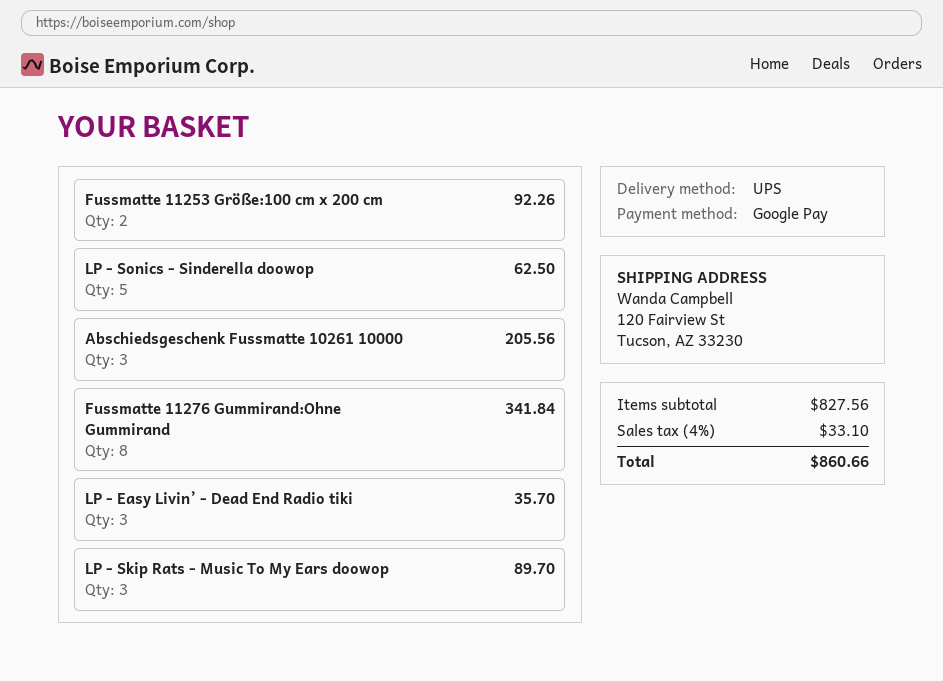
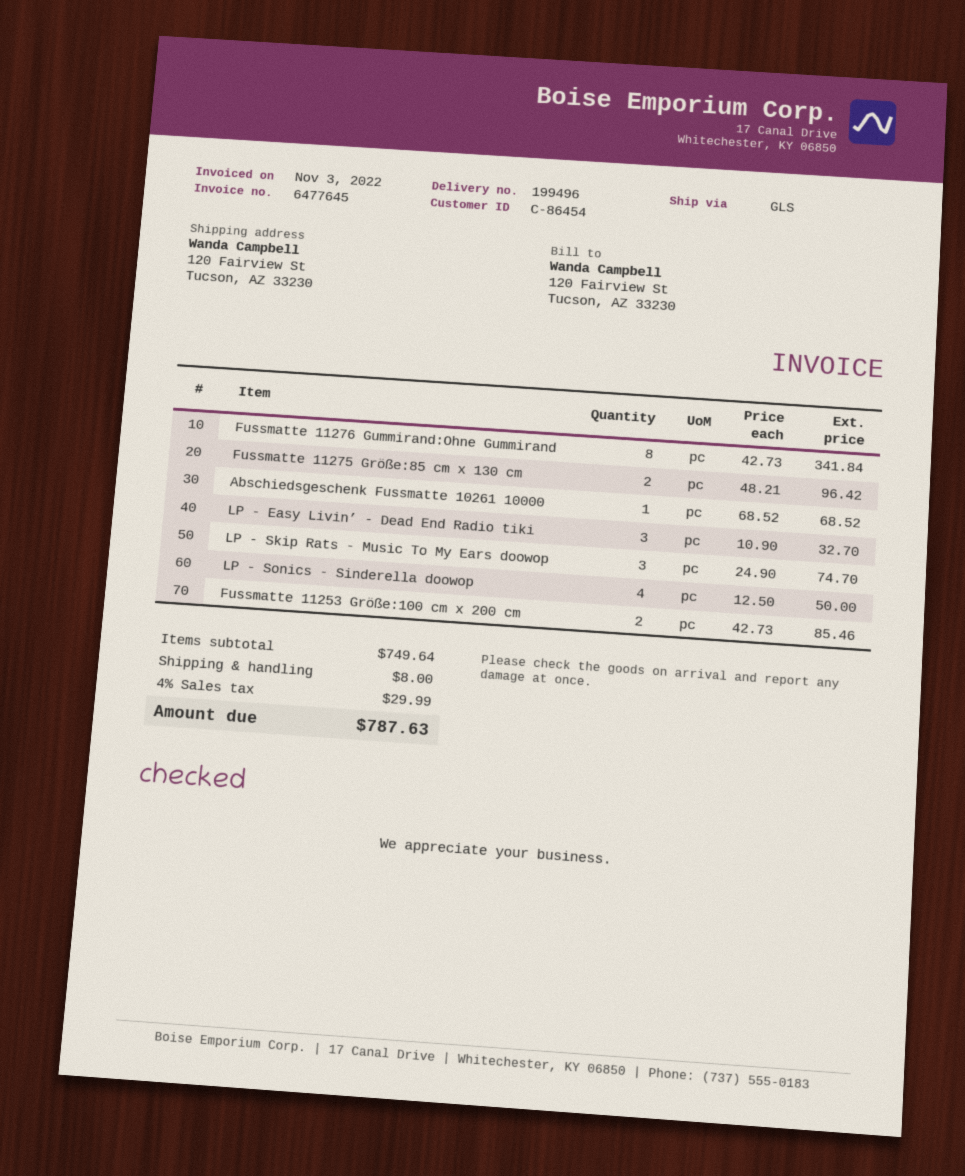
shipping method: UPS -> GLS
Fussmatte 11253 Größe:100 cm x 200 cm: 2 for 92.26 -> 2 for 85.46
LP - Sonics - Sinderella doowop: 5 for 62.50 -> 4 for 50.00
Abschiedsgeschenk Fussmatte 10261 10000: 3 for 205.56 -> 1 for 68.52
LP - Easy Livin’ - Dead End Radio tiki: 3 for 35.70 -> 3 for 32.70
LP - Skip Rats - Music To My Ears doowop: 3 for 89.70 -> 3 for 74.70
Fussmatte 11275 Größe:85 cm x 130 cm: none -> 2 for 96.42
subtotal: 827.56 -> 749.64
shipping: none -> 8.00
tax: 4% = 33.10 -> 4% = 29.99
total: 860.66 -> 787.63

